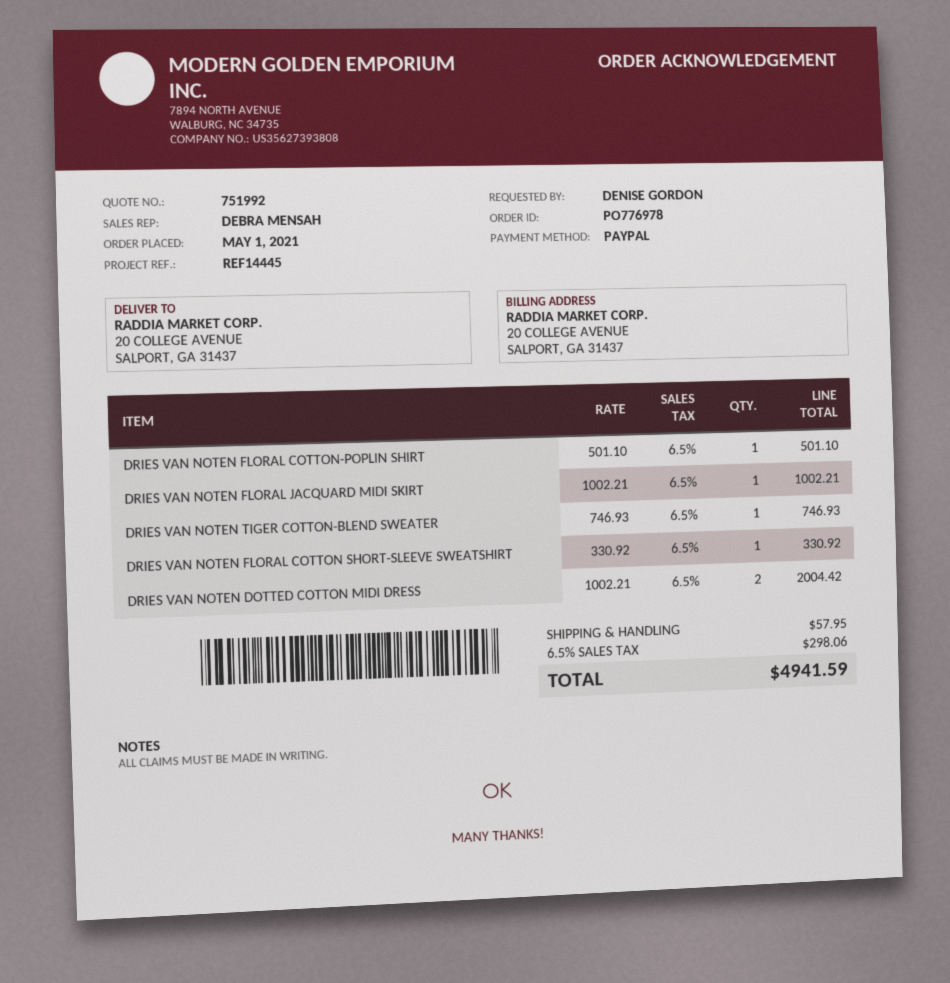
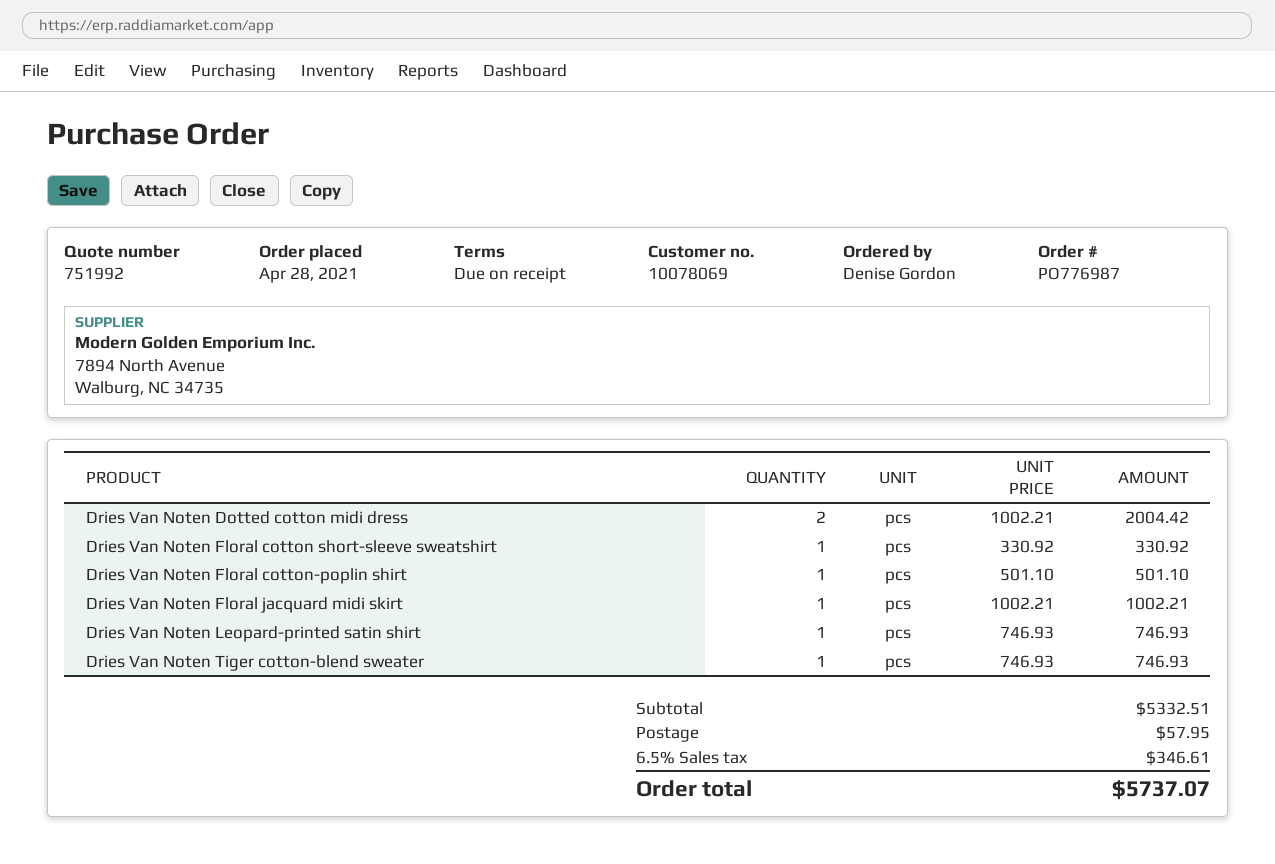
order number: PO776978 -> PO776987
order date: 2021-05-01 -> 2021-04-28
Dries Van Noten Leopard-printed satin shirt: none -> 1 x 746.93 = 746.93
tax: 6.5% = 298.06 -> 6.5% = 346.61
total: 4941.59 -> 5737.07

